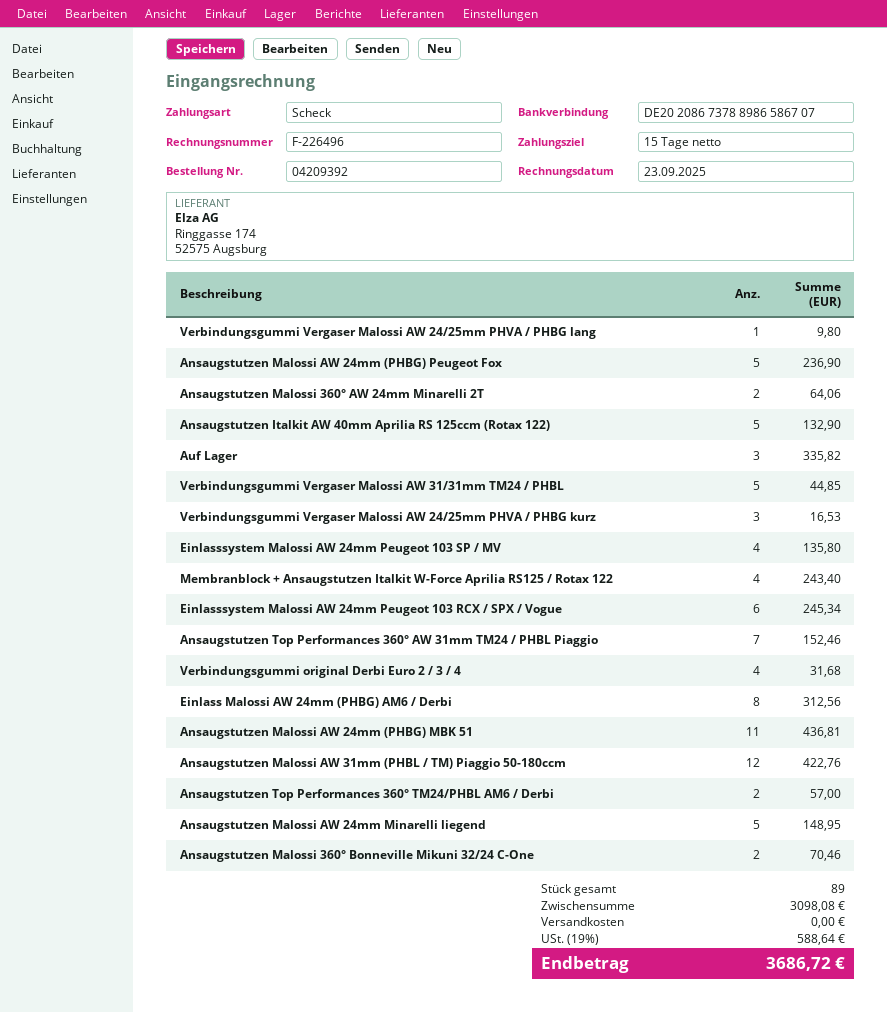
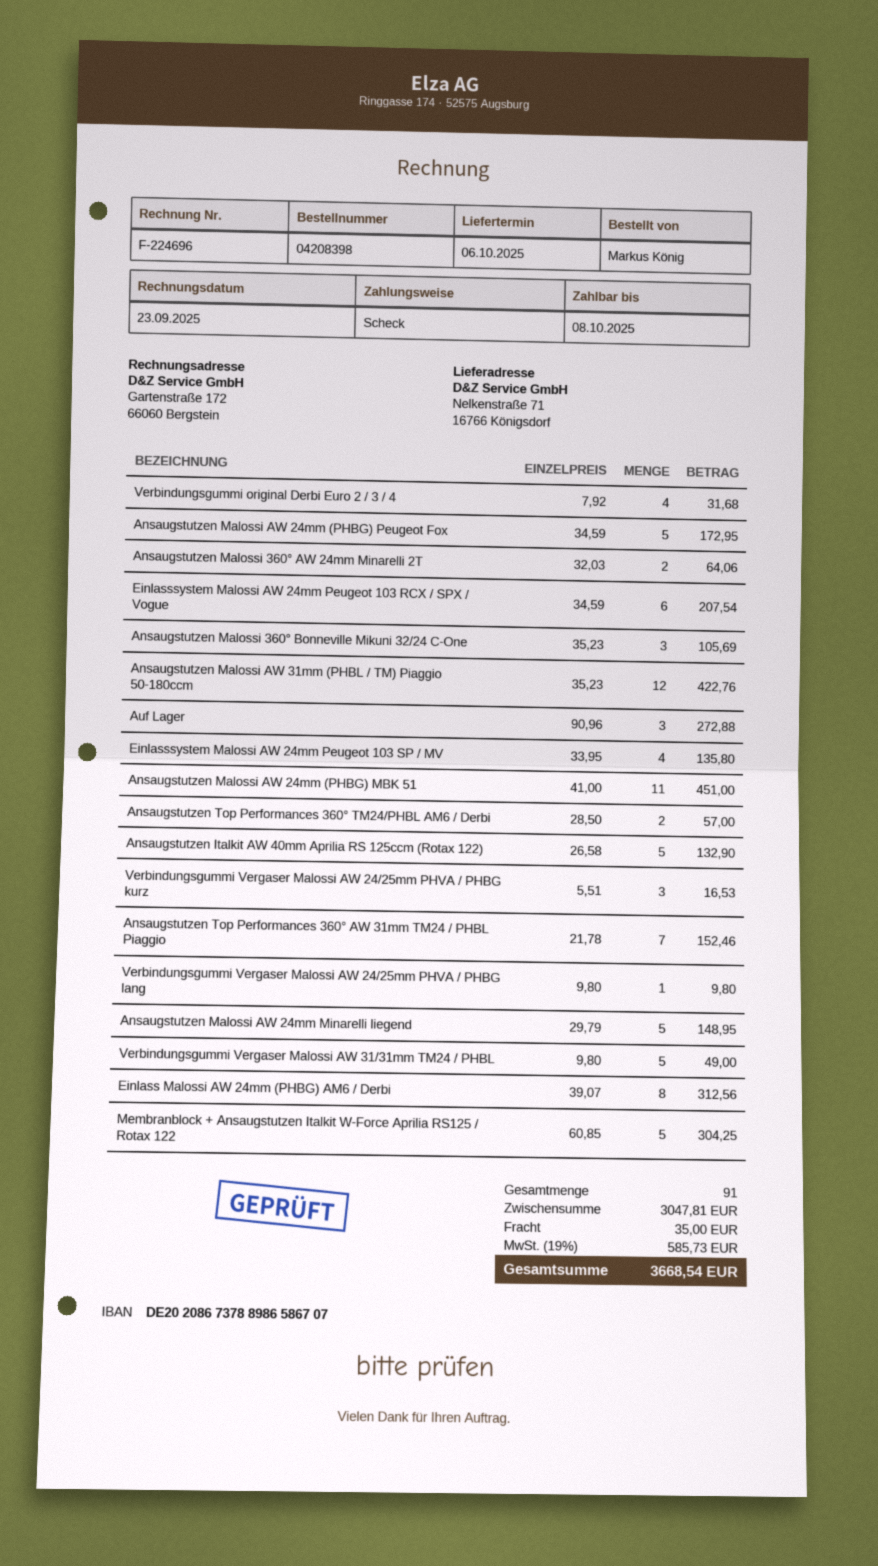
order number: 04209392 -> 04208398
invoice number: F-226496 -> F-224696
Ansaugstutzen Malossi AW 24mm (PHBG) Peugeot Fox: 5 for 236.90 -> 5 for 172.95
Auf Lager: 3 for 335.82 -> 3 for 272.88
Verbindungsgummi Vergaser Malossi AW 31/31mm TM24 / PHBL: 5 for 44.85 -> 5 for 49.00
Membranblock + Ansaugstutzen Italkit W-Force Aprilia RS125 / Rotax 122: 4 for 243.40 -> 5 for 304.25
Einlasssystem Malossi AW 24mm Peugeot 103 RCX / SPX / Vogue: 6 for 245.34 -> 6 for 207.54
Ansaugstutzen Malossi AW 24mm (PHBG) MBK 51: 11 for 436.81 -> 11 for 451.00
Ansaugstutzen Malossi 360° Bonneville Mikuni 32/24 C-One: 2 for 70.46 -> 3 for 105.69
total quantity: 89 -> 91
subtotal: 3098.08 -> 3047.81
shipping: 0.00 -> 35.00
tax: 19% = 588.64 -> 19% = 585.73
total: 3686.72 -> 3668.54

